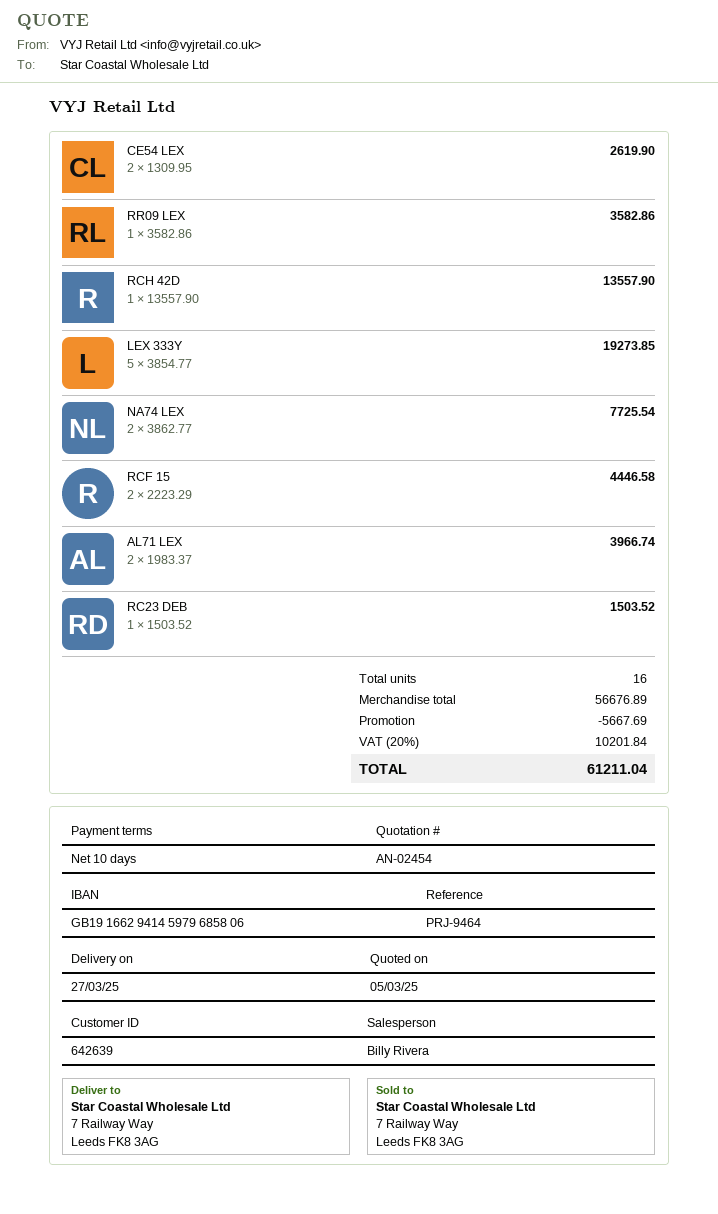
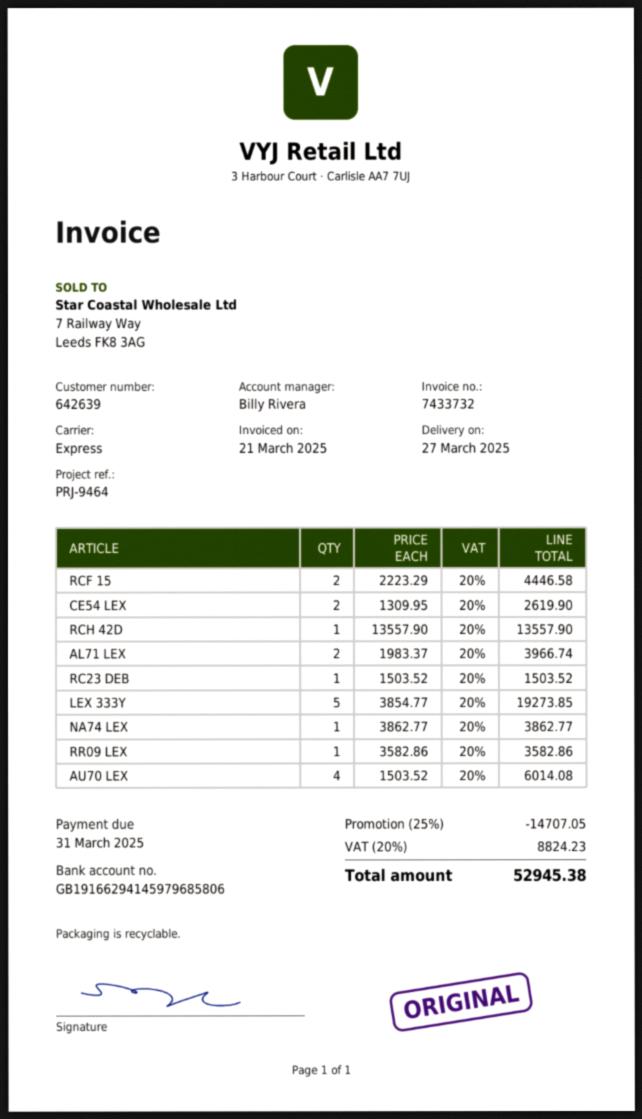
NA74 LEX: 2 x 3862.77 = 7725.54 -> 1 x 3862.77 = 3862.77
AU70 LEX: none -> 4 x 1503.52 = 6014.08
discount: 5667.69 -> 14707.05
tax: 20% = 10201.84 -> 20% = 8824.23
total: 61211.04 -> 52945.38

